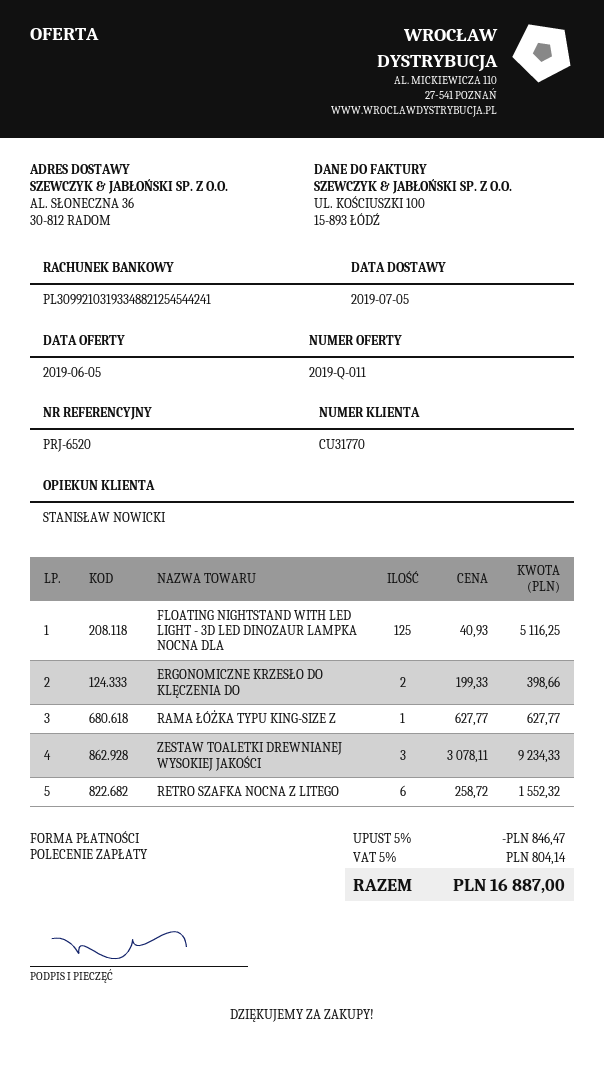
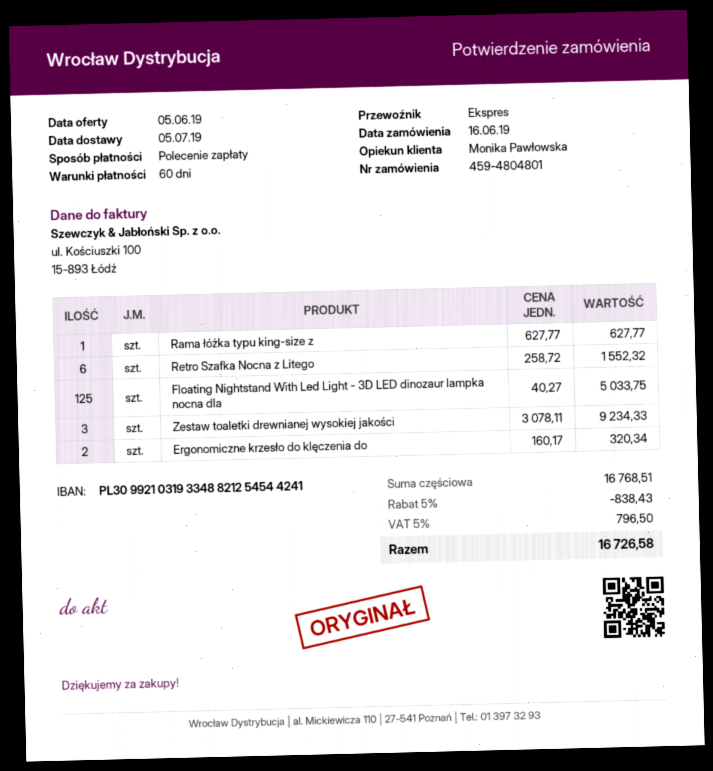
sales rep: STANISŁAW NOWICKI -> Monika Pawłowska
FLOATING NIGHTSTAND WITH LED LIGHT - 3D LED DINOZAUR LAMPKA NOCNA DLA: 125 x 40.93 = 5116.25 -> 125 x 40.27 = 5033.75
ERGONOMICZNE KRZESŁO DO KLĘCZENIA DO: 2 x 199.33 = 398.66 -> 2 x 160.17 = 320.34
discount: 5% = 846.47 -> 5% = 838.43
tax: 5% = 804.14 -> 5% = 796.50
total: 16887.00 -> 16726.58

